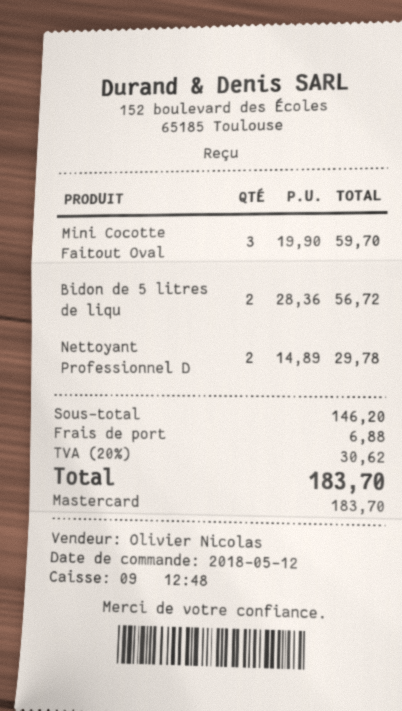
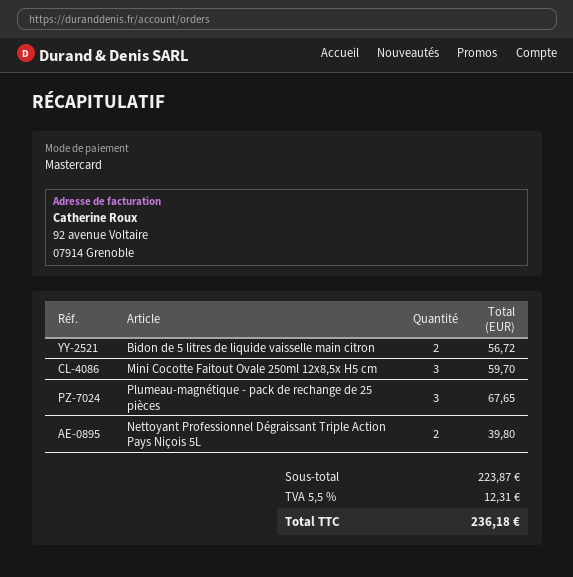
Nettoyant Professionnel D: 2 for 29.78 -> 2 for 39.80
Plumeau-magnétique - pack de rechange de 25 pièces: none -> 3 for 67.65
subtotal: 146.20 -> 223.87
shipping: 6.88 -> none
tax: 20% = 30.62 -> 5.5% = 12.31
total: 183.70 -> 236.18

